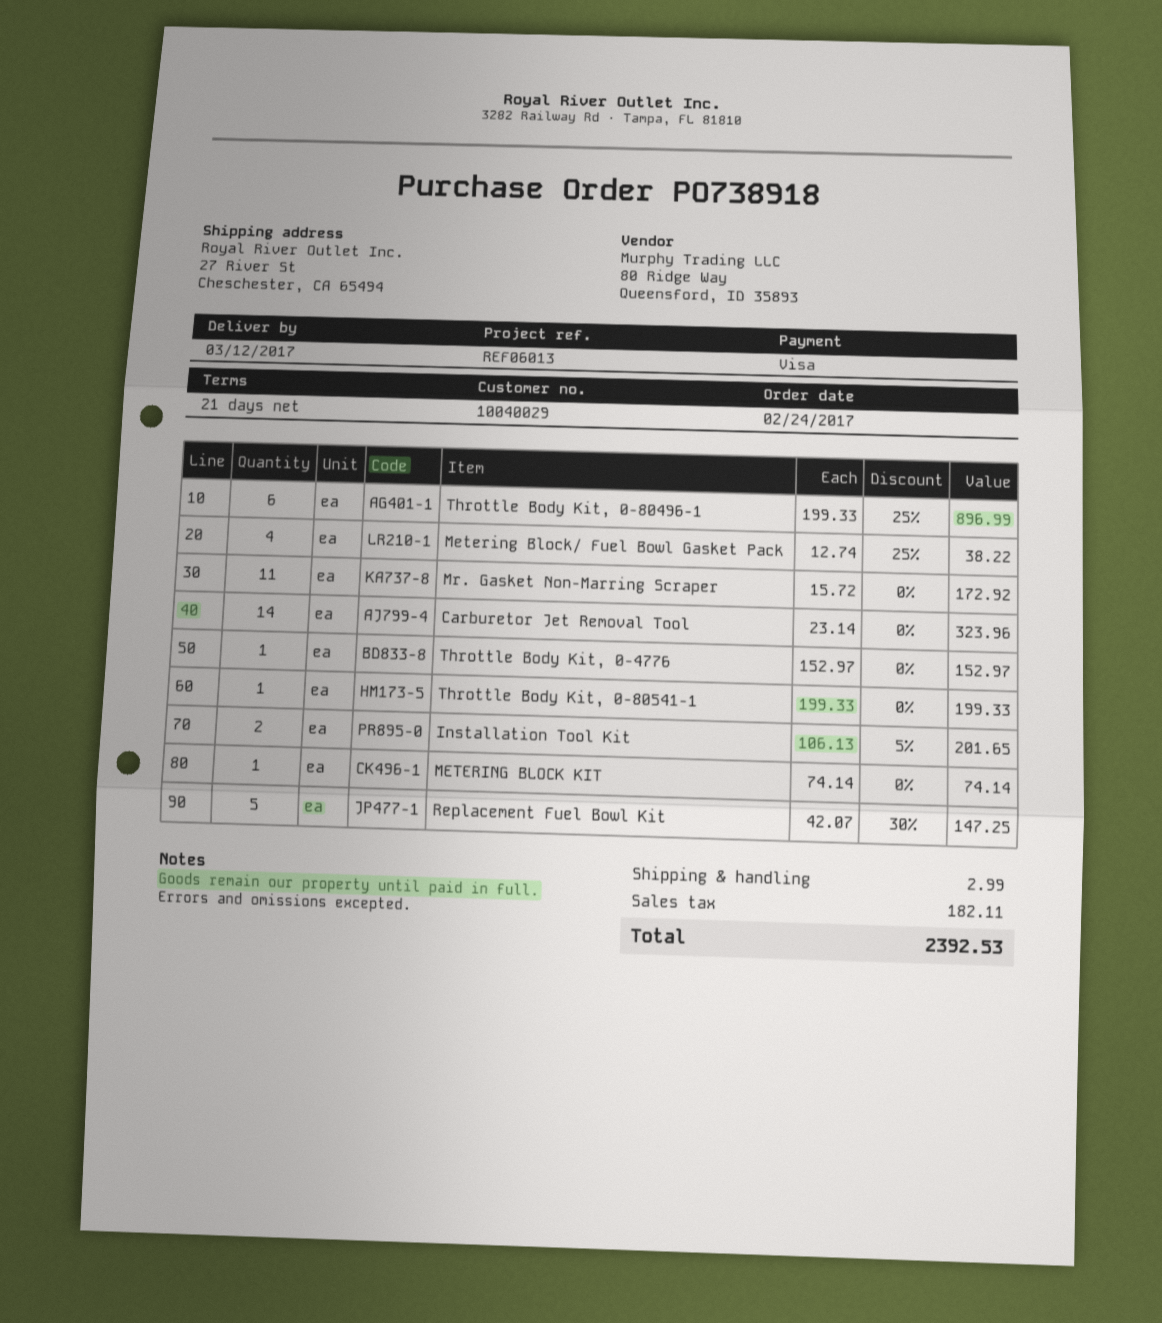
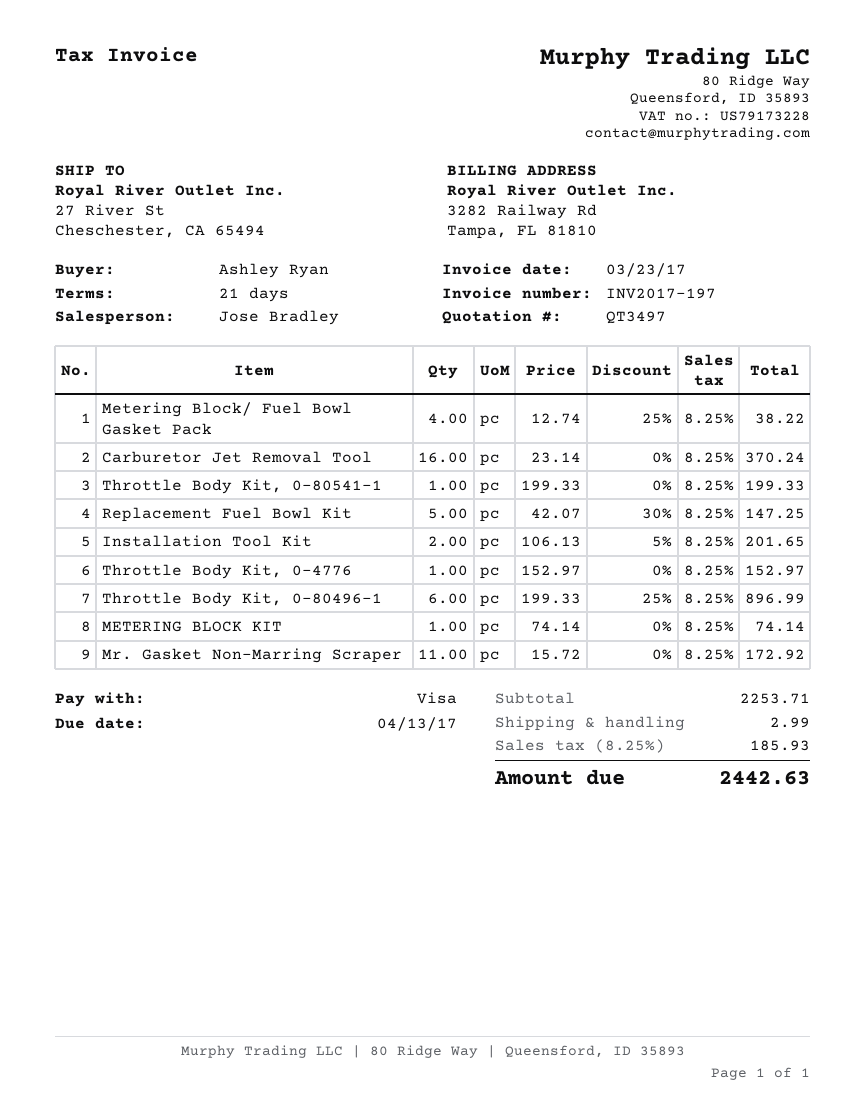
Carburetor Jet Removal Tool: 14 x 23.14 = 323.96 -> 16 x 23.14 = 370.24
tax: 182.11 -> 185.93
total: 2392.53 -> 2442.63

